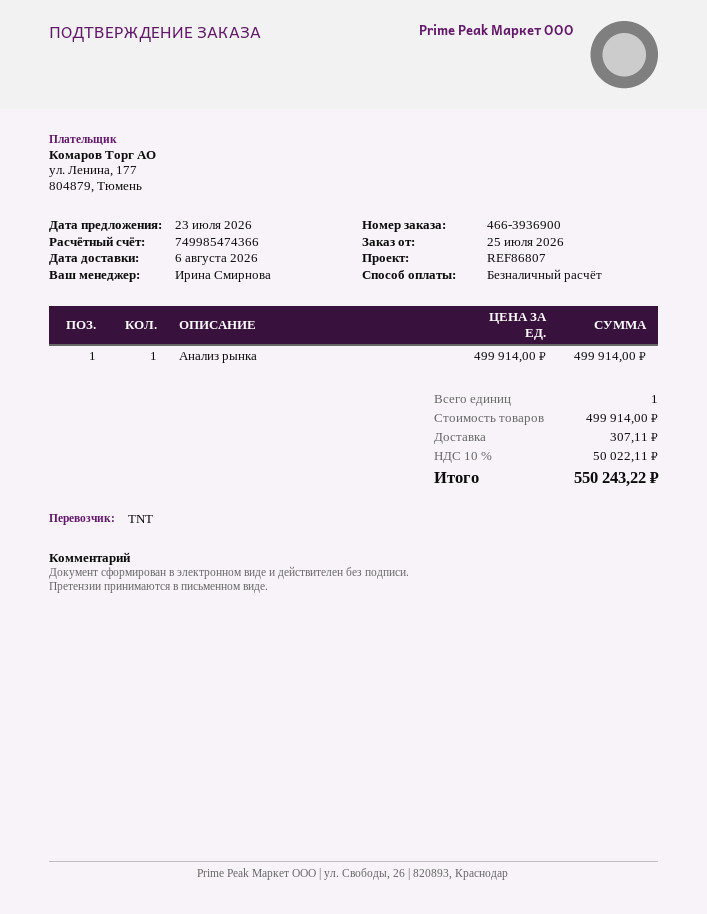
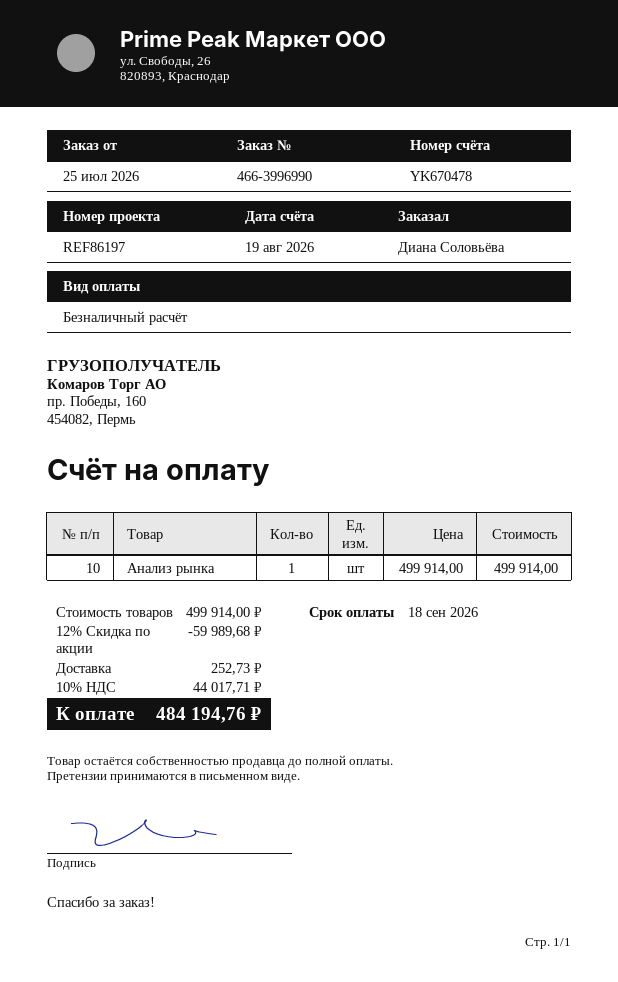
order number: 466-3936900 -> 466-3996990
reference: REF86807 -> REF86197
discount: none -> 12% = 59989.68
shipping: 307.11 -> 252.73
tax: 10% = 50022.11 -> 10% = 44017.71
total: 550243.22 -> 484194.76

